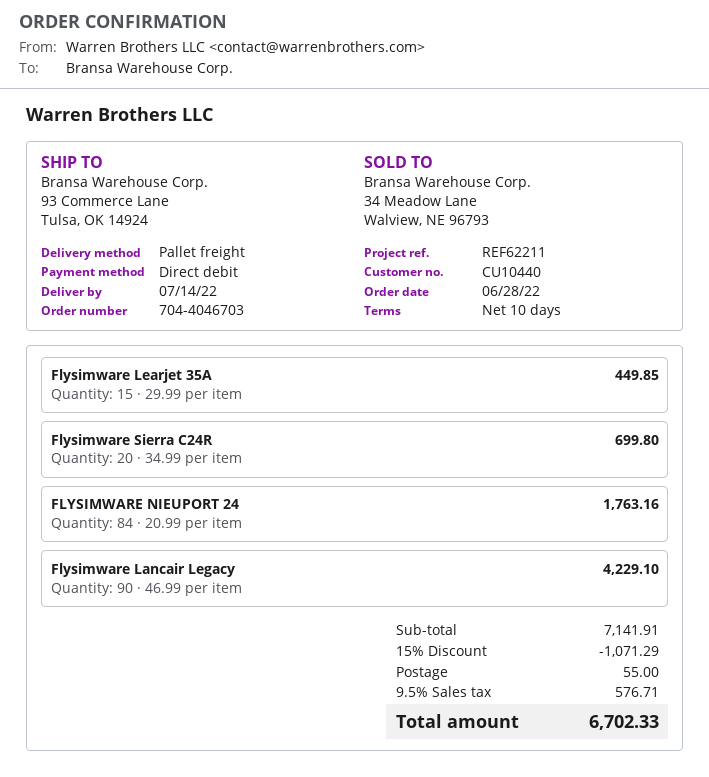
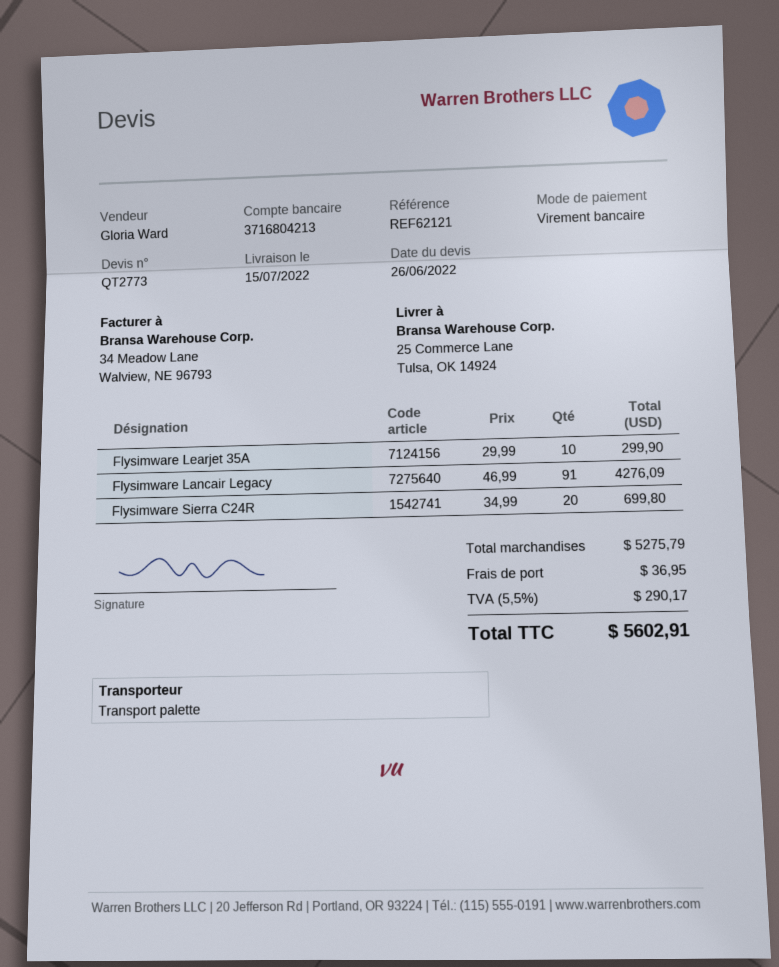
delivery date: 2022-07-14 -> 2022-07-15
reference: REF62211 -> REF62121
payment method: direct debit -> bank transfer
ship to: 93 Commerce Lane, Tulsa, OK 14924 -> 25 Commerce Lane, Tulsa, OK 14924
Flysimware Learjet 35A: 15 x 29.99 = 449.85 -> 10 x 29.99 = 299.90
FLYSIMWARE NIEUPORT 24: 84 x 20.99 = 1763.16 -> none
Flysimware Lancair Legacy: 90 x 46.99 = 4229.10 -> 91 x 46.99 = 4276.09
subtotal: 7141.91 -> 5275.79
discount: 15% = 1071.29 -> none
shipping: 55.00 -> 36.95
tax: 9.5% = 576.71 -> 5.5% = 290.17
total: 6702.33 -> 5602.91

